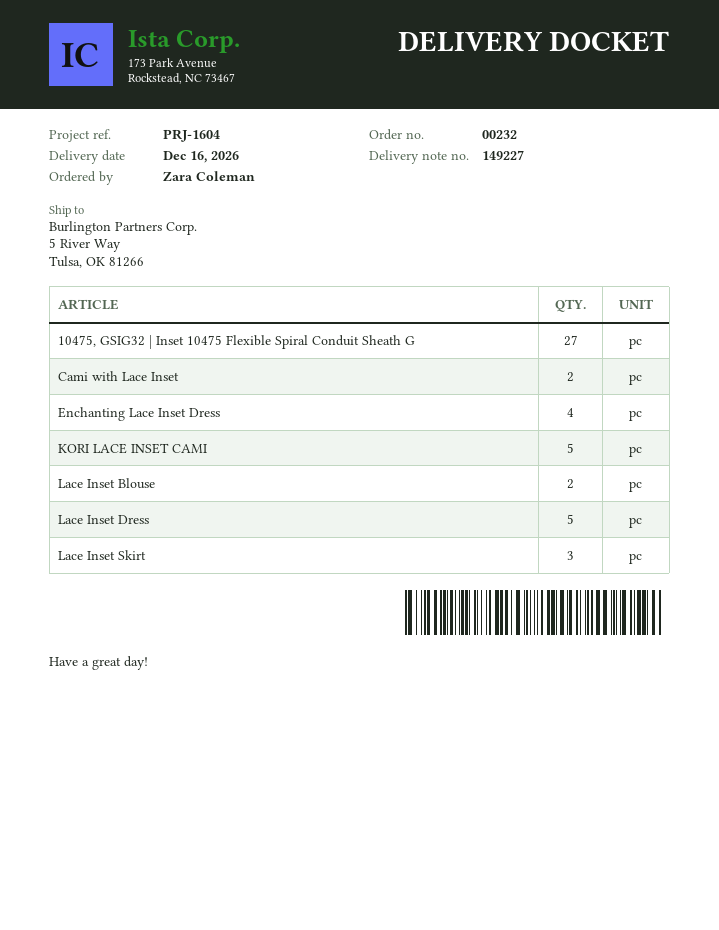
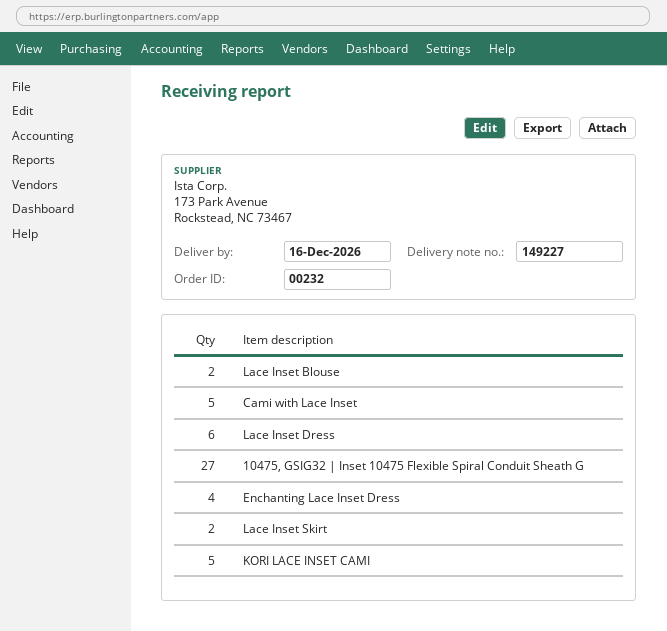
Cami with Lace Inset: 2 -> 5
Lace Inset Dress: 5 -> 6
Lace Inset Skirt: 3 -> 2

